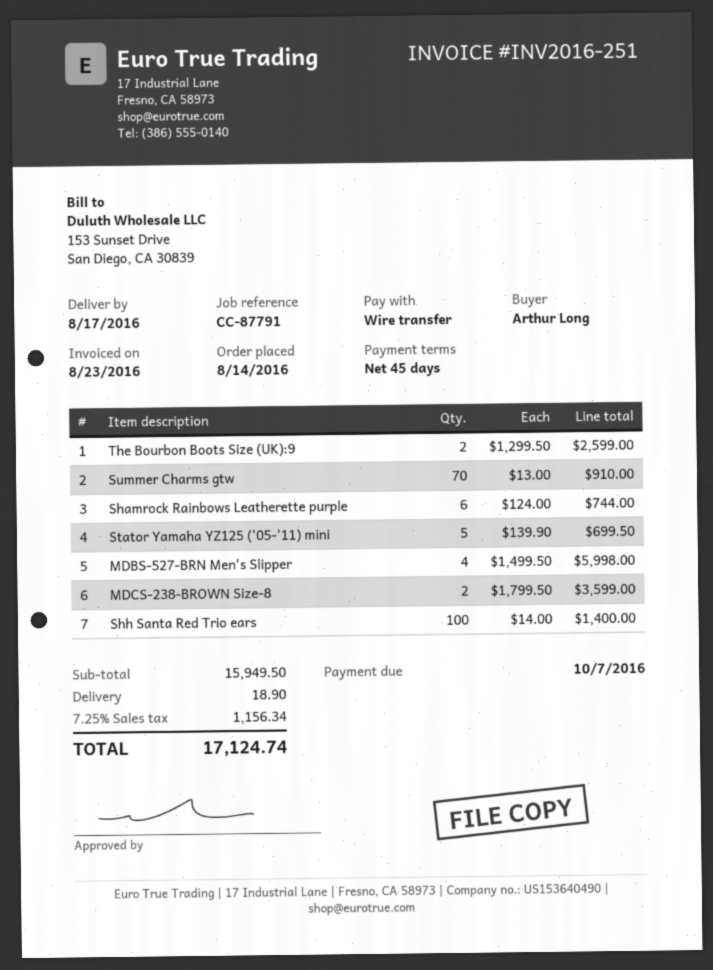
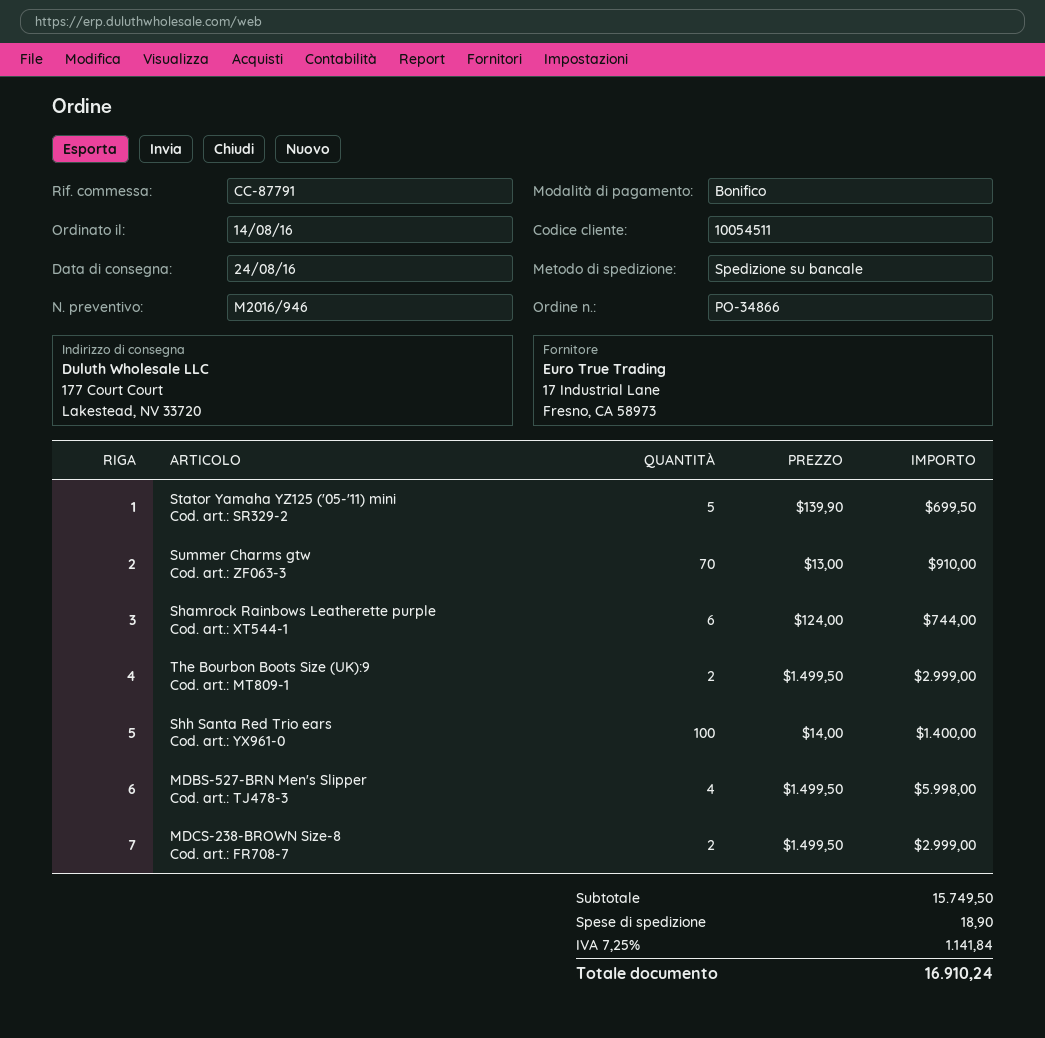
delivery date: 2016-08-17 -> 2016-08-24
The Bourbon Boots Size (UK):9: 2 x 1299.50 = 2599.00 -> 2 x 1499.50 = 2999.00
MDCS-238-BROWN Size-8: 2 x 1799.50 = 3599.00 -> 2 x 1499.50 = 2999.00
subtotal: 15949.50 -> 15749.50
tax: 7.25% = 1156.34 -> 7.25% = 1141.84
total: 17124.74 -> 16910.24

